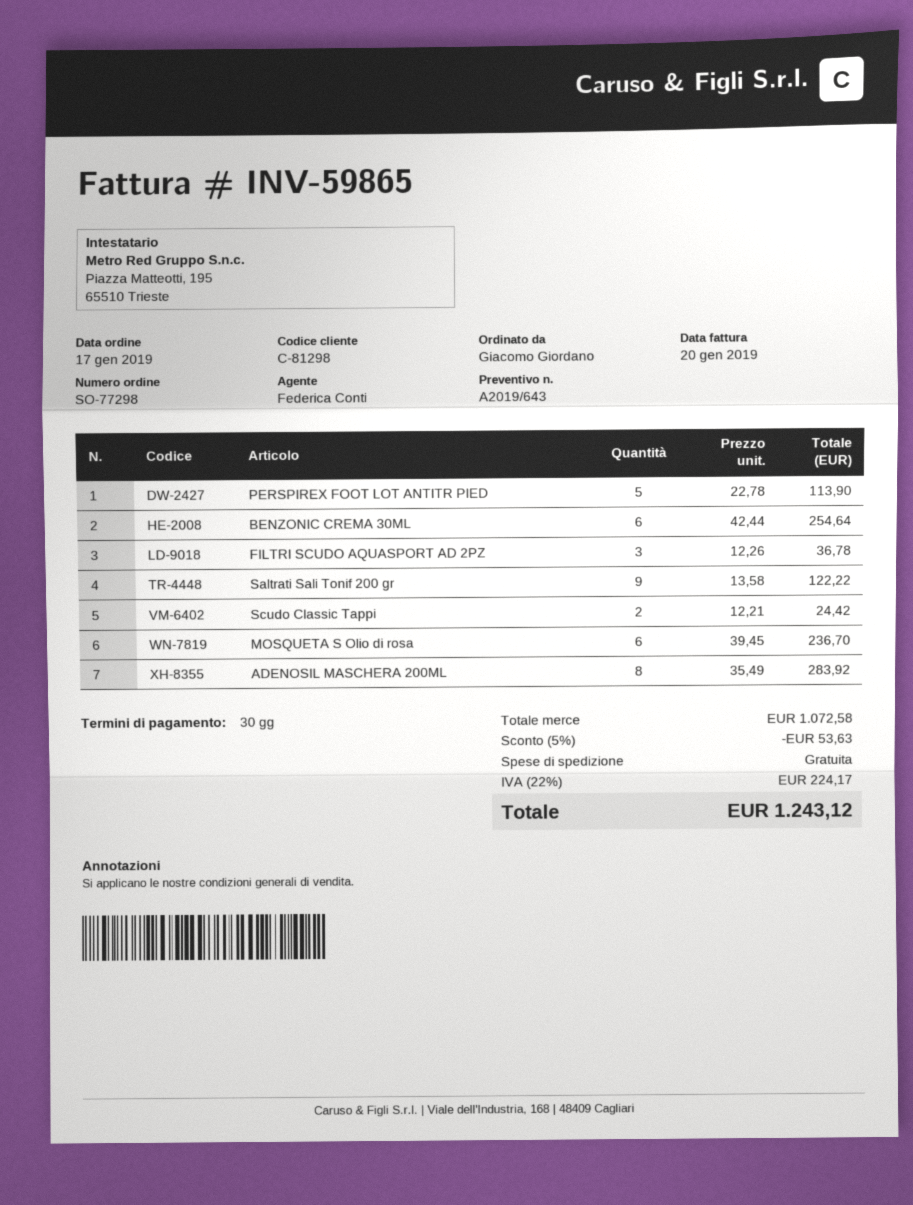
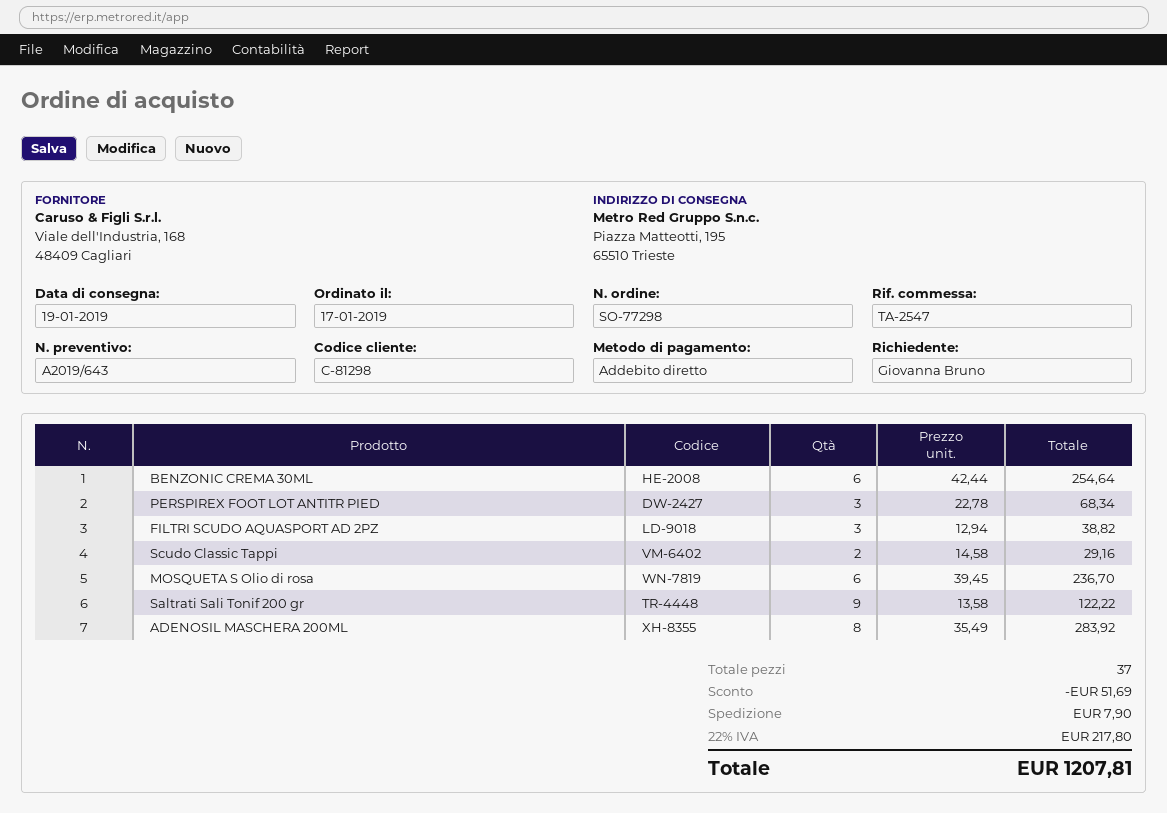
ordered by: Giacomo Giordano -> Giovanna Bruno
PERSPIREX FOOT LOT ANTITR PIED: 5 x 22.78 = 113.90 -> 3 x 22.78 = 68.34
FILTRI SCUDO AQUASPORT AD 2PZ: 3 x 12.26 = 36.78 -> 3 x 12.94 = 38.82
Scudo Classic Tappi: 2 x 12.21 = 24.42 -> 2 x 14.58 = 29.16
discount: 53.63 -> 51.69
shipping: 0.00 -> 7.90
tax: 22% = 224.17 -> 22% = 217.80
total: 1243.12 -> 1207.81

